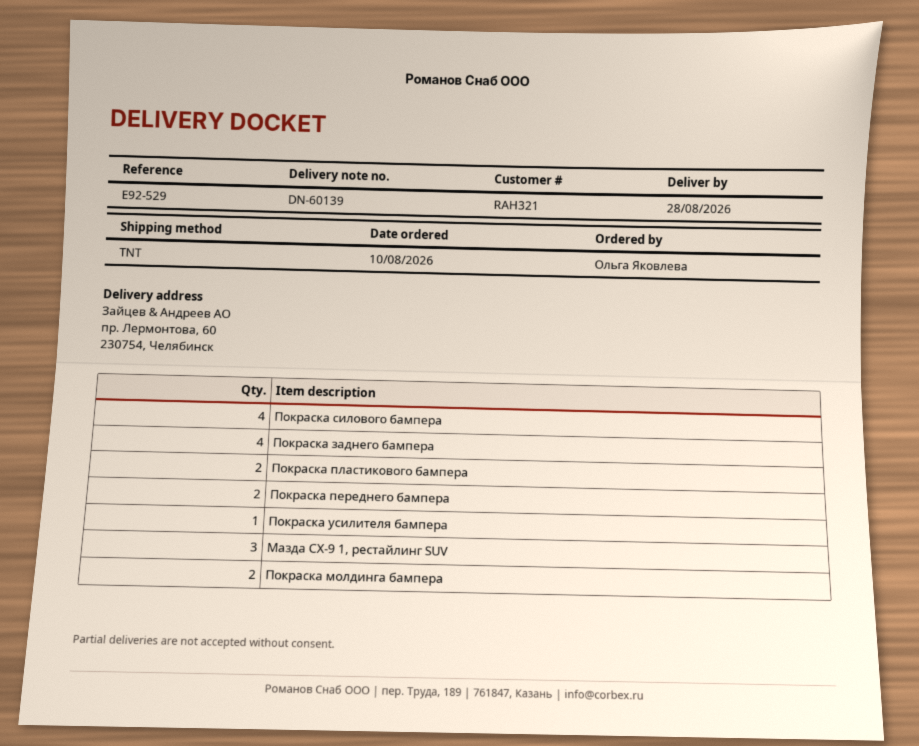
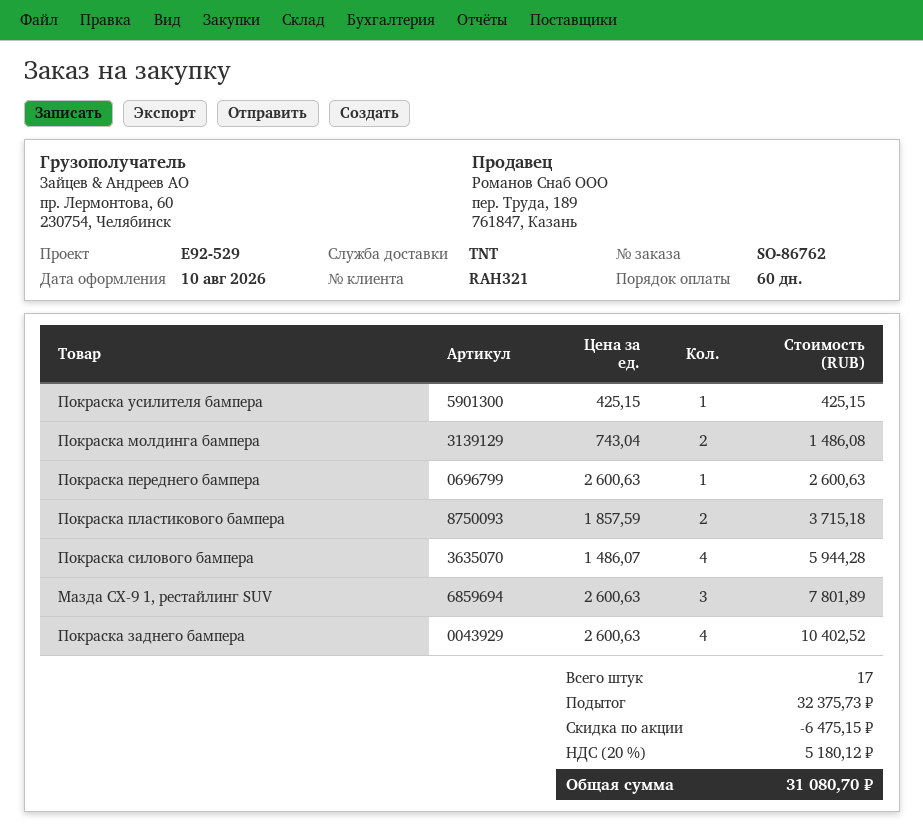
Покраска переднего бампера: 2 -> 1

